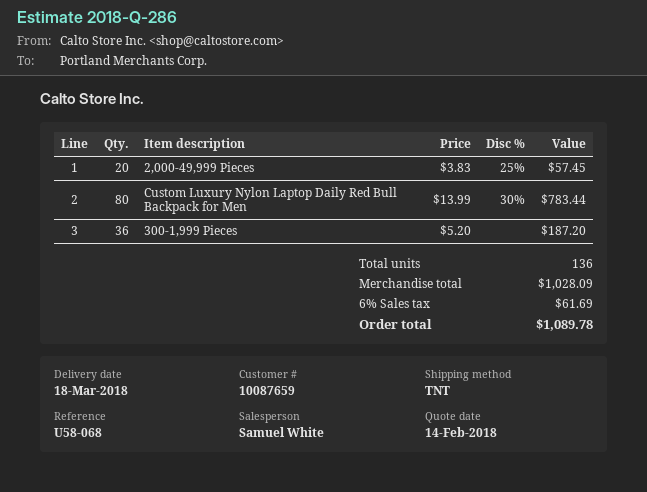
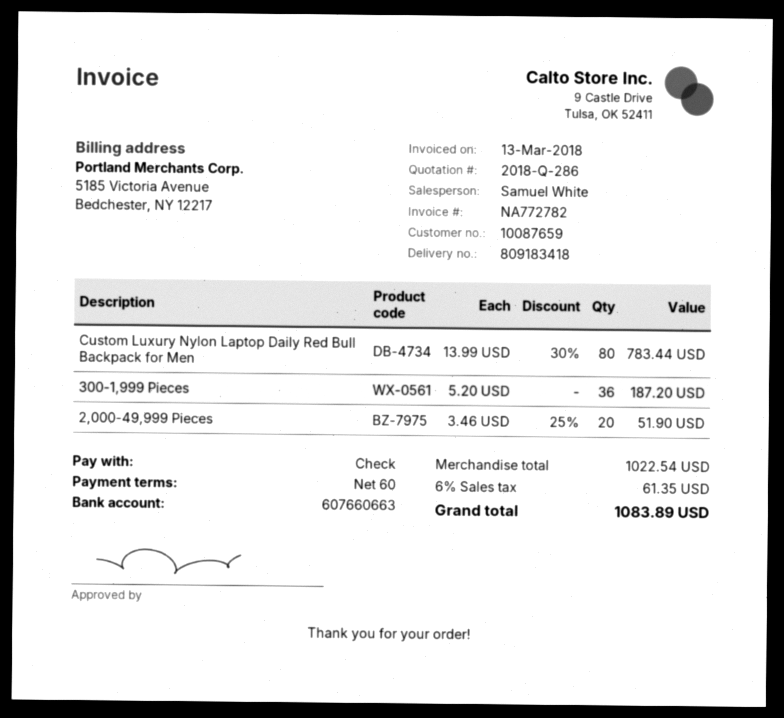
2,000-49,999 Pieces: 20 x 3.83 - 25% = 57.45 -> 20 x 3.46 - 25% = 51.90
subtotal: 1028.09 -> 1022.54
tax: 6% = 61.69 -> 6% = 61.35
total: 1089.78 -> 1083.89

